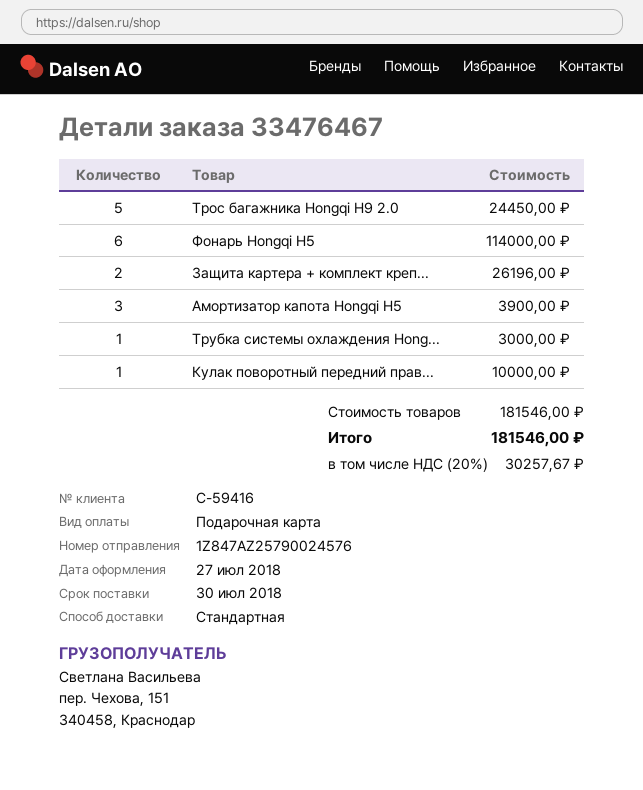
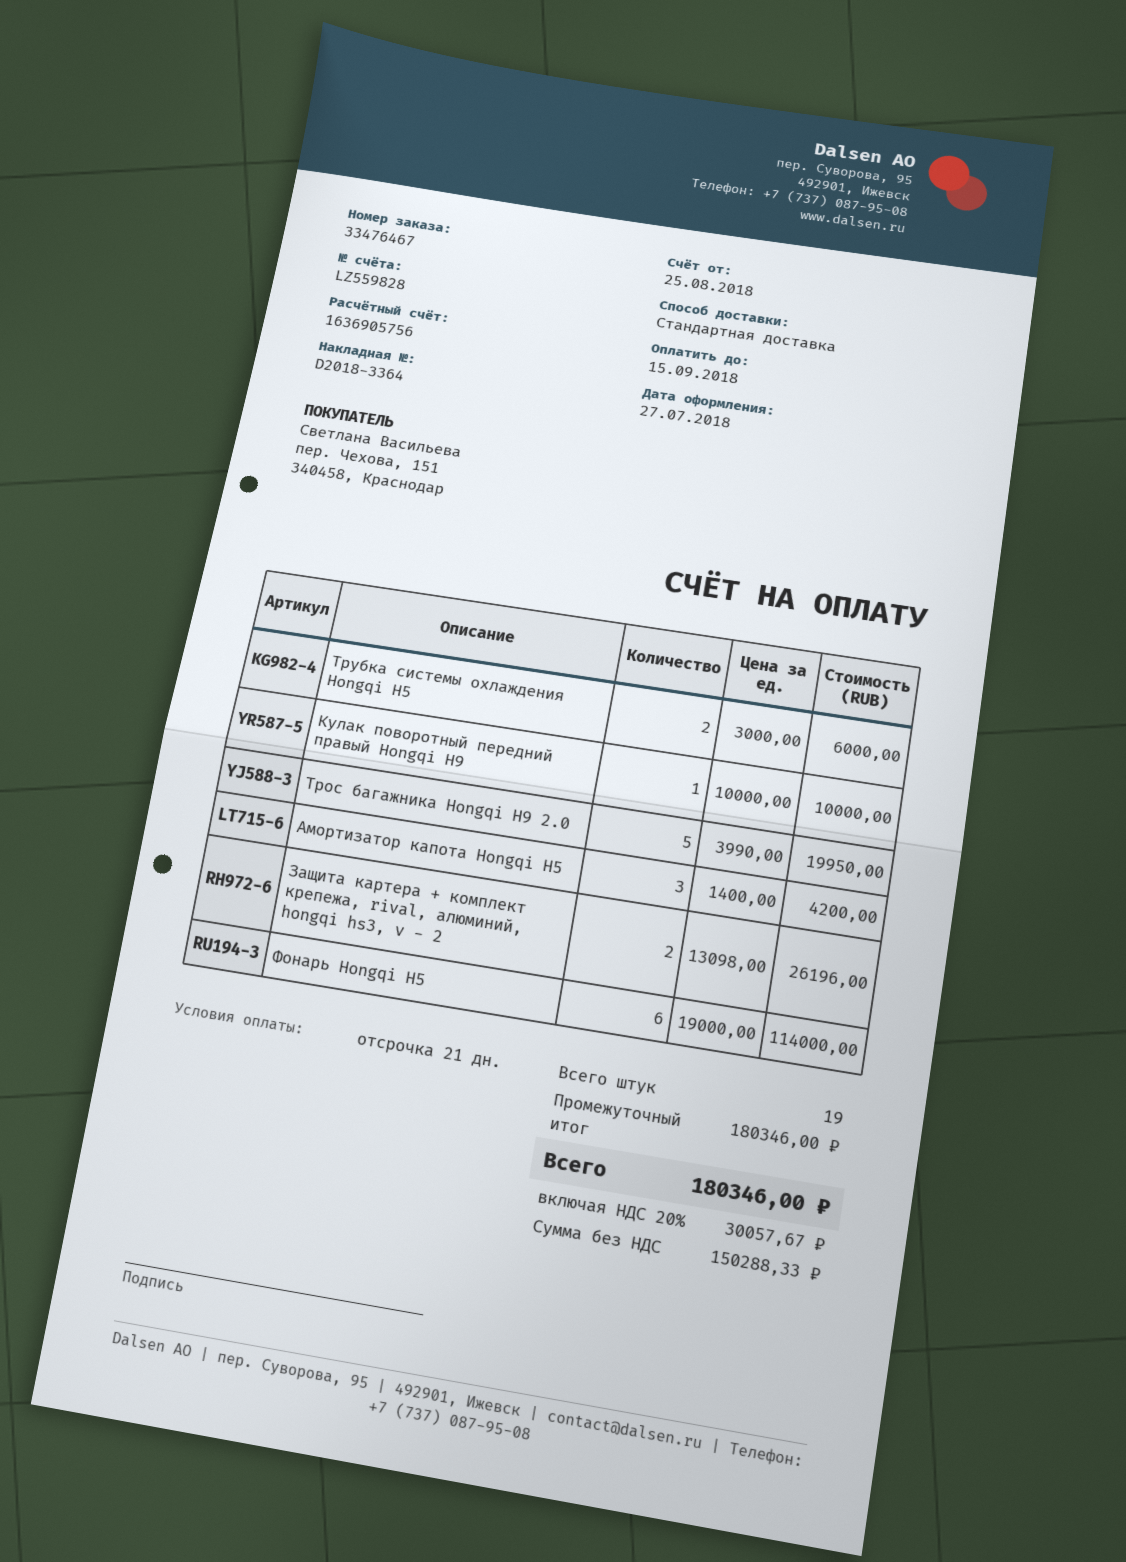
Трос багажника Hongqi H9 2.0: 5 for 24450.00 -> 5 for 19950.00
Амортизатор капота Hongqi H5: 3 for 3900.00 -> 3 for 4200.00
Трубка системы охлаждения Hong...: 1 for 3000.00 -> 2 for 6000.00
subtotal: 181546.00 -> 180346.00
tax: 20% = 30257.67 -> 20% = 30057.67
total: 181546.00 -> 180346.00

